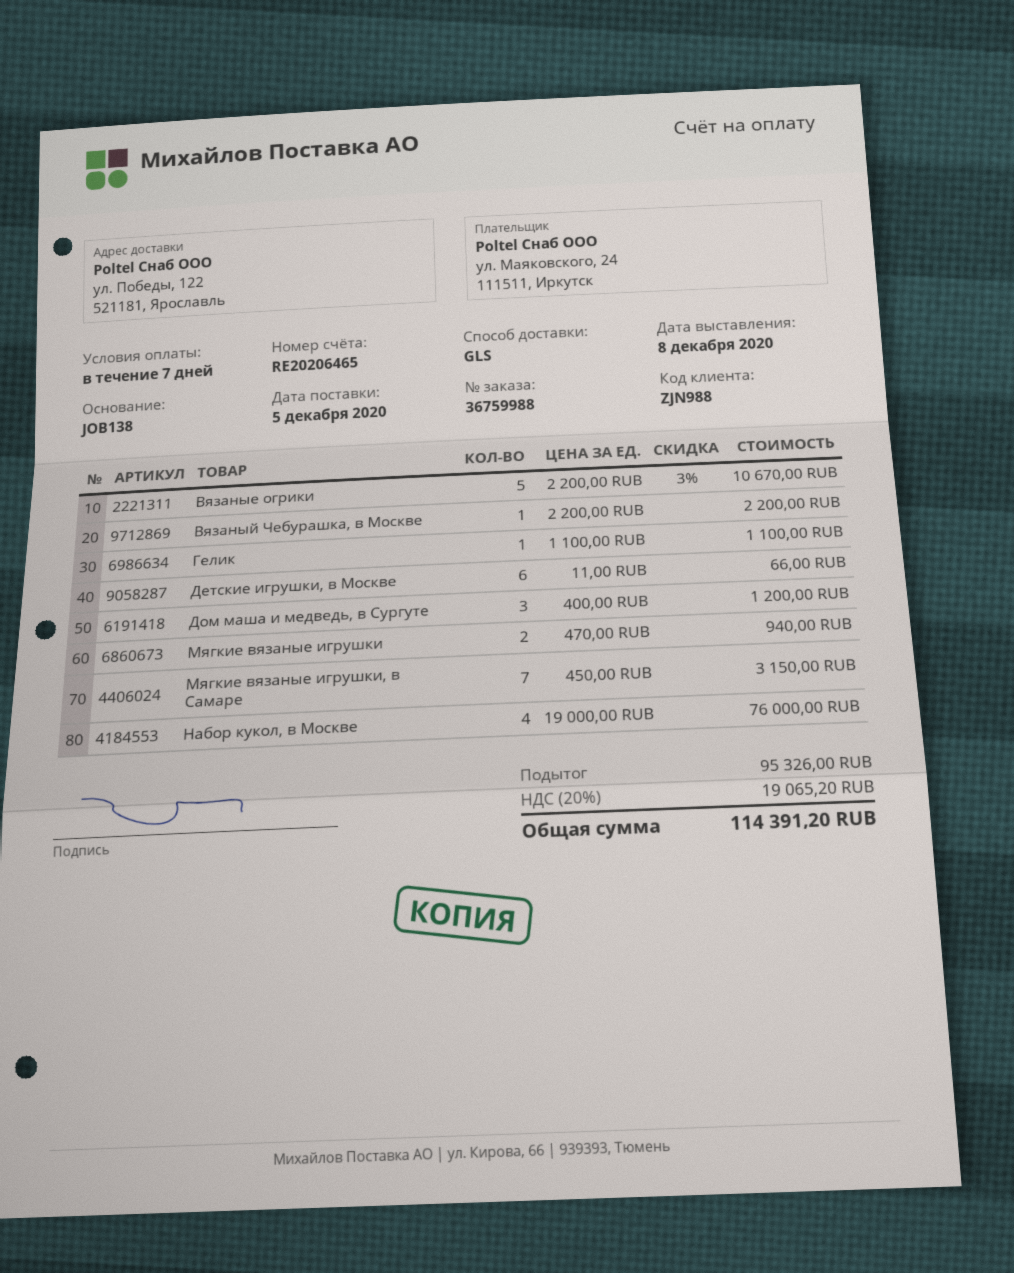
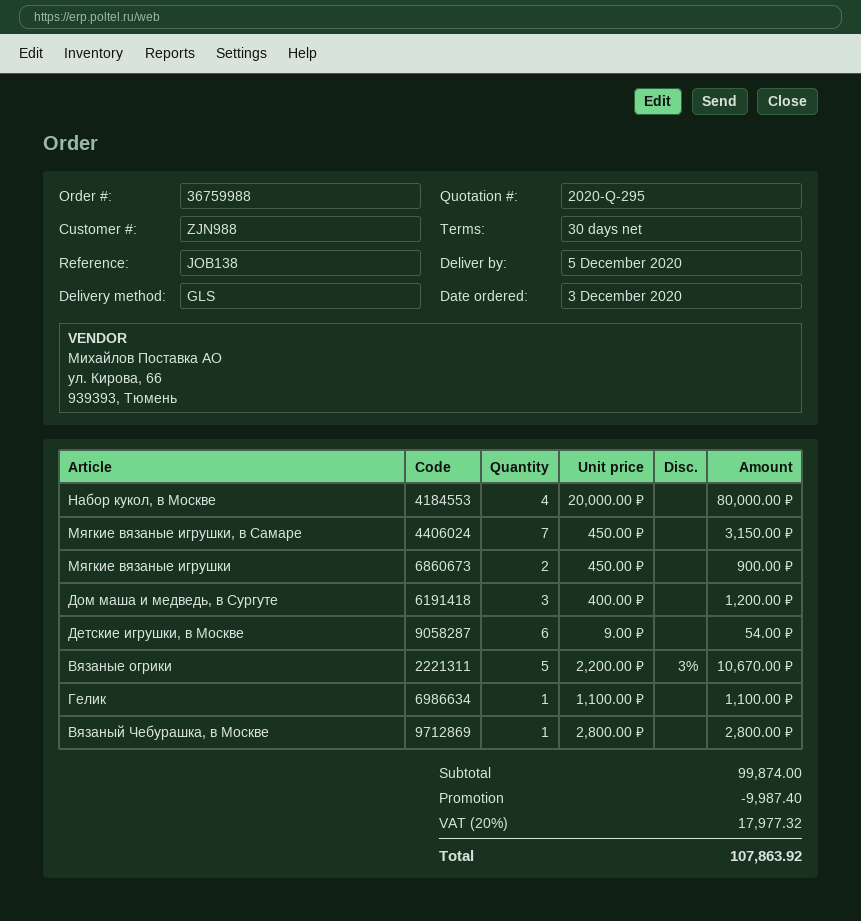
payment terms: 7 days -> 30 days
Вязаный Чебурашка, в Москве: 1 x 2200.00 = 2200.00 -> 1 x 2800.00 = 2800.00
Детские игрушки, в Москве: 6 x 11.00 = 66.00 -> 6 x 9.00 = 54.00
Мягкие вязаные игрушки: 2 x 470.00 = 940.00 -> 2 x 450.00 = 900.00
Набор кукол, в Москве: 4 x 19000.00 = 76000.00 -> 4 x 20000.00 = 80000.00
subtotal: 95326.00 -> 99874.00
discount: none -> 9987.40
tax: 20% = 19065.20 -> 20% = 17977.32
total: 114391.20 -> 107863.92

